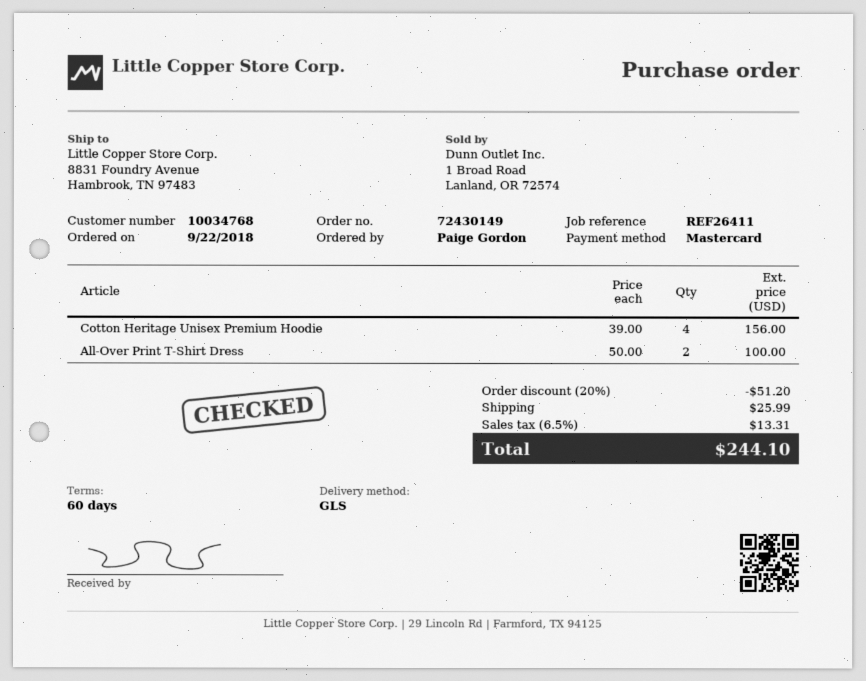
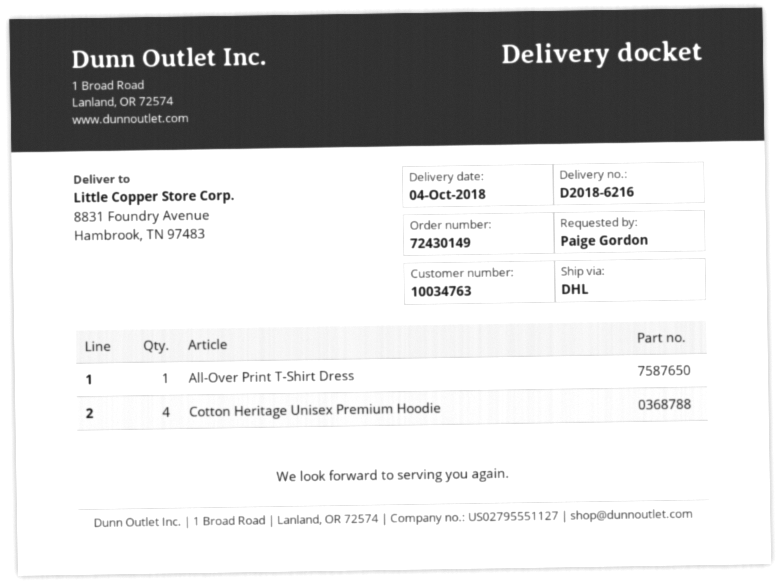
customer number: 10034768 -> 10034763
shipping method: GLS -> DHL
All-Over Print T-Shirt Dress: 2 -> 1

